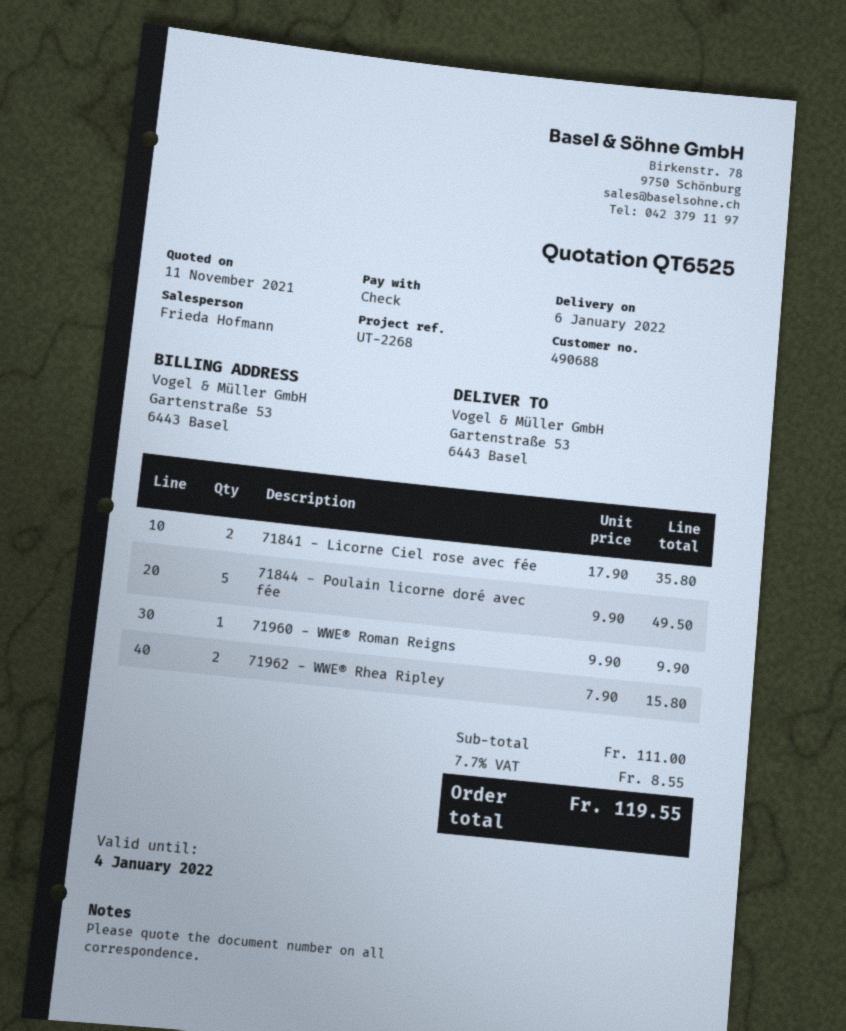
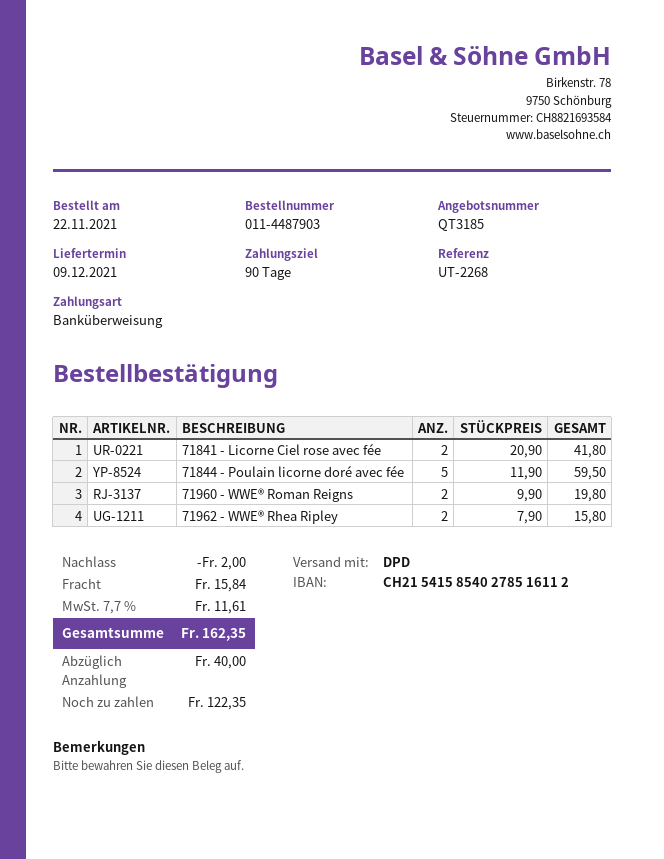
quote number: QT6525 -> QT3185
delivery date: 2022-01-06 -> 2021-12-09
payment method: cheque -> bank transfer
71841 - Licorne Ciel rose avec fée: 2 x 17.90 = 35.80 -> 2 x 20.90 = 41.80
71844 - Poulain licorne doré avec fée: 5 x 9.90 = 49.50 -> 5 x 11.90 = 59.50
71960 - WWE® Roman Reigns: 1 x 9.90 = 9.90 -> 2 x 9.90 = 19.80
discount: none -> 2.00
shipping: none -> 15.84
tax: 7.7% = 8.55 -> 7.7% = 11.61
total: 119.55 -> 162.35

